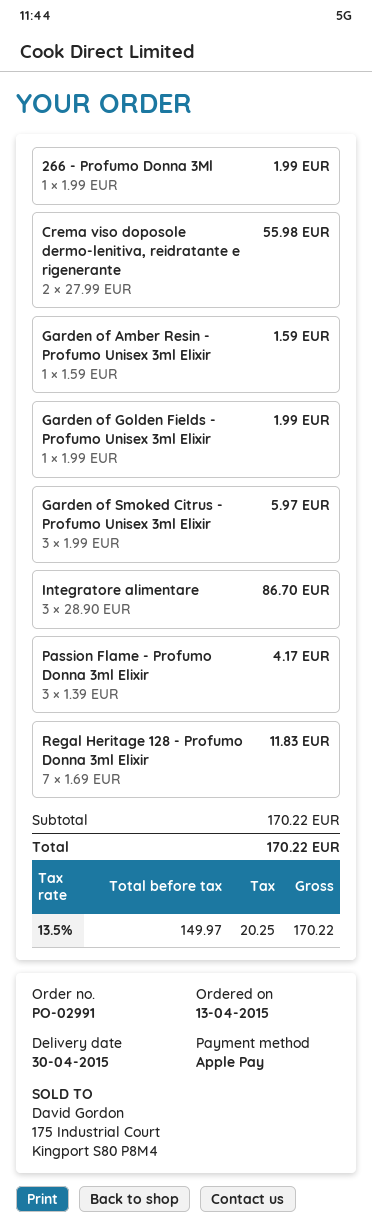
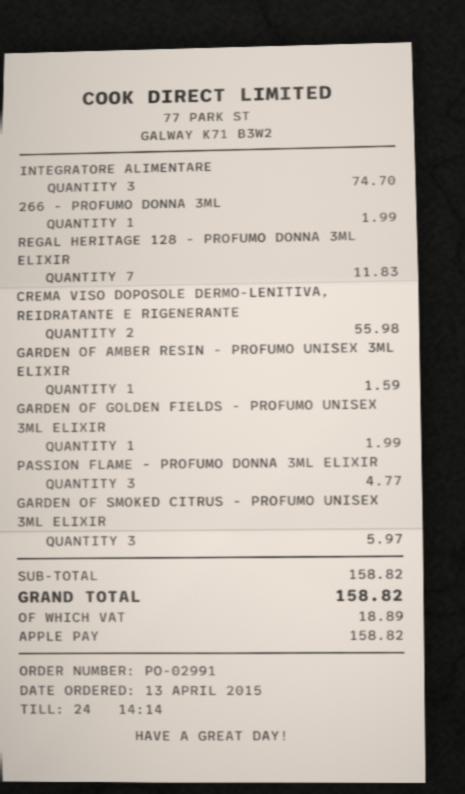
Integratore alimentare: 3 for 86.70 -> 3 for 74.70
Passion Flame - Profumo Donna 3ml Elixir: 3 for 4.17 -> 3 for 4.77
subtotal: 170.22 -> 158.82
tax: 20.25 -> 18.89
total: 170.22 -> 158.82

